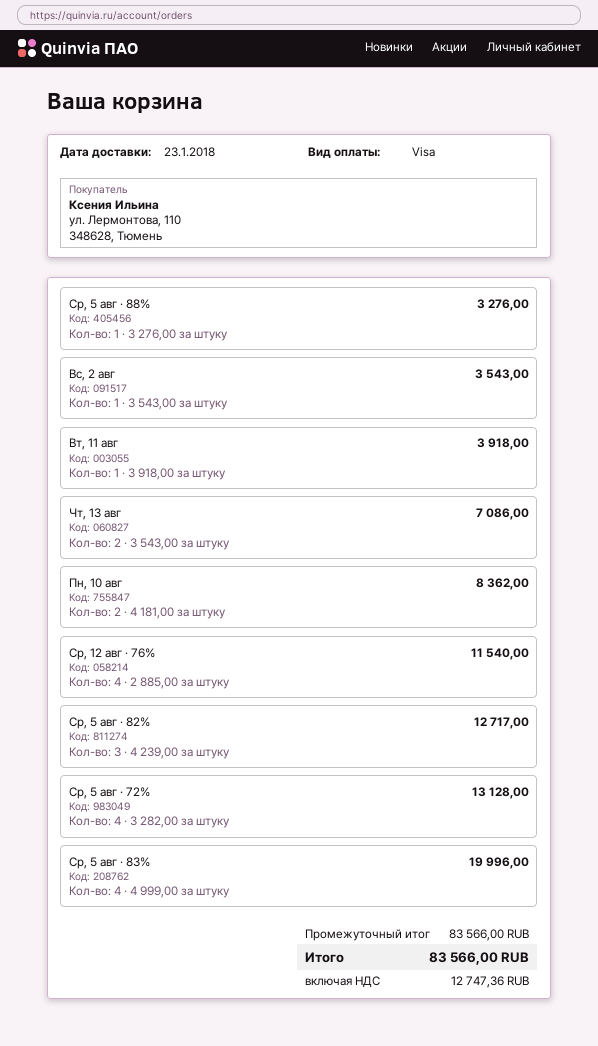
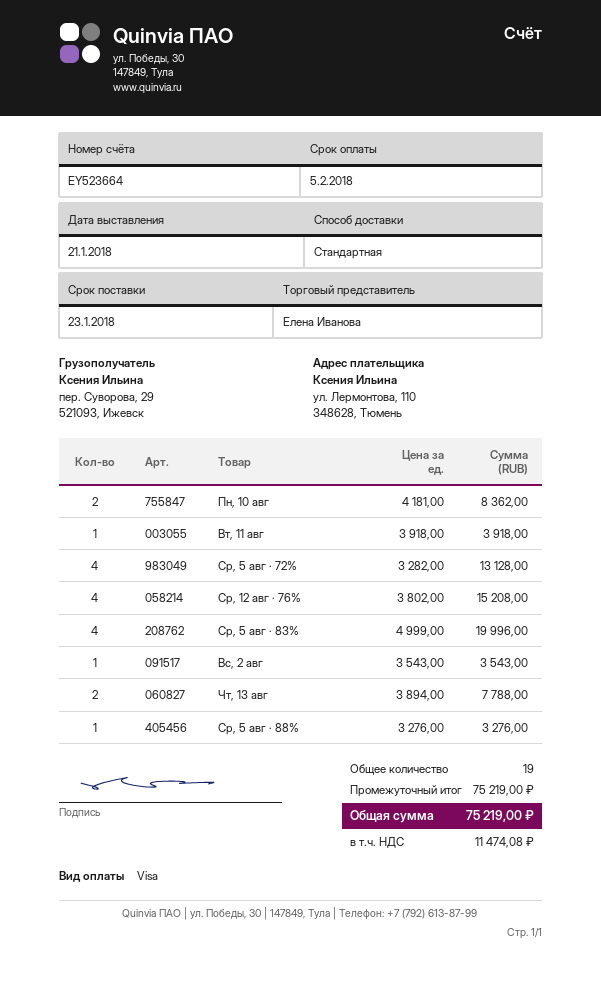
Чт, 13 авг: 2 x 3543.00 = 7086.00 -> 2 x 3894.00 = 7788.00
Ср, 12 авг · 76%: 4 x 2885.00 = 11540.00 -> 4 x 3802.00 = 15208.00
Ср, 5 авг · 82%: 3 x 4239.00 = 12717.00 -> none
subtotal: 83566.00 -> 75219.00
tax: 12747.36 -> 11474.08
total: 83566.00 -> 75219.00

